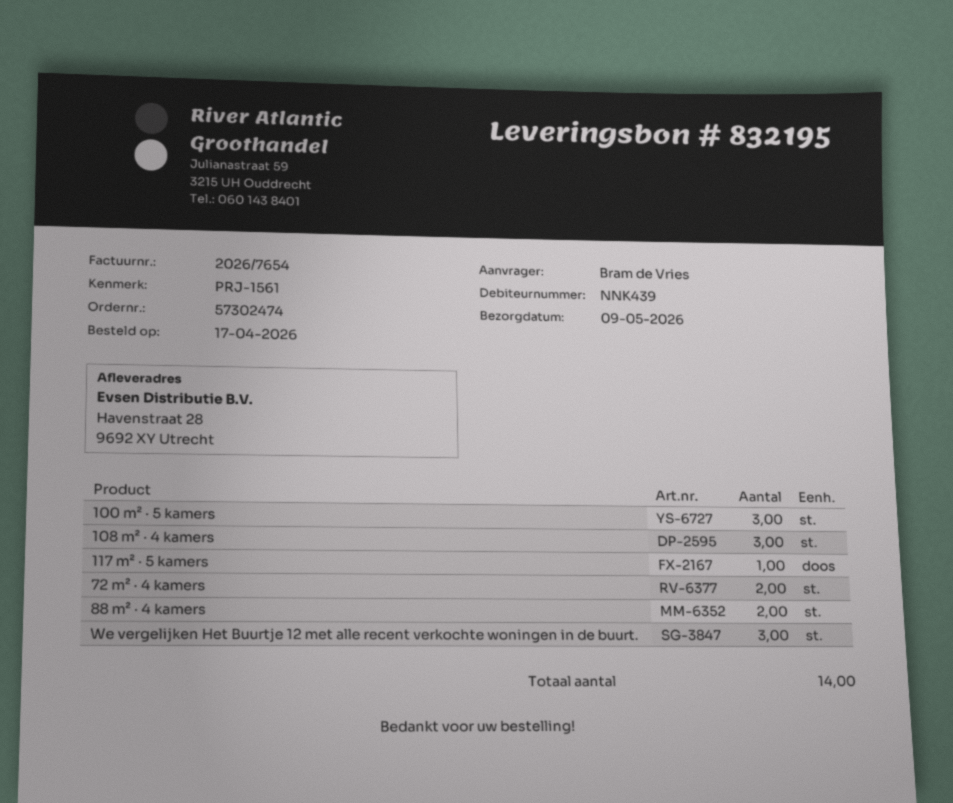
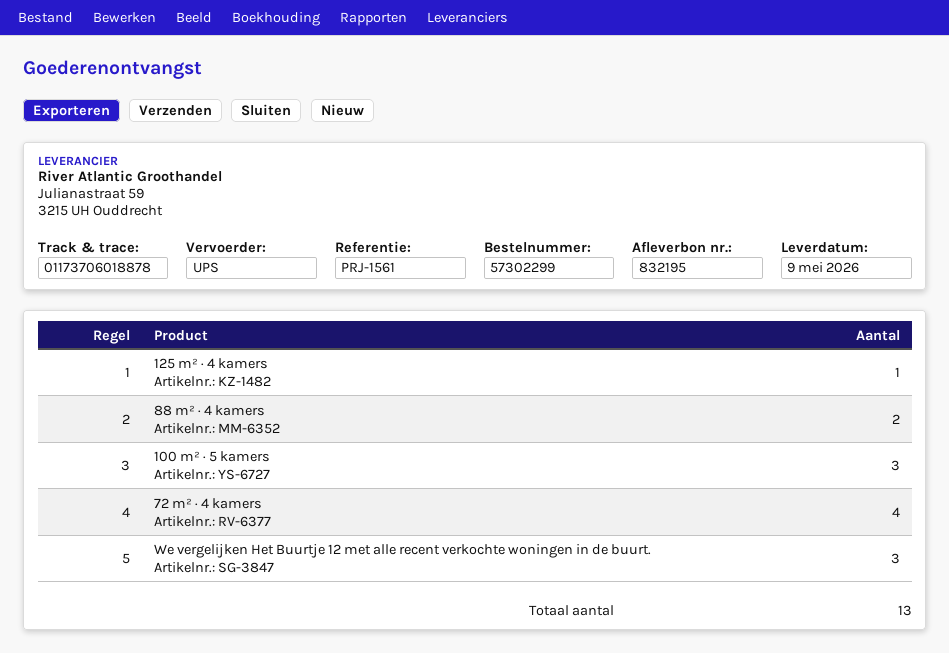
order number: 57302474 -> 57302299
108 m² · 4 kamers: 3 -> none
117 m² · 5 kamers: 1 -> none
72 m² · 4 kamers: 2 -> 4
125 m² · 4 kamers: none -> 1
total quantity: 14 -> 13

